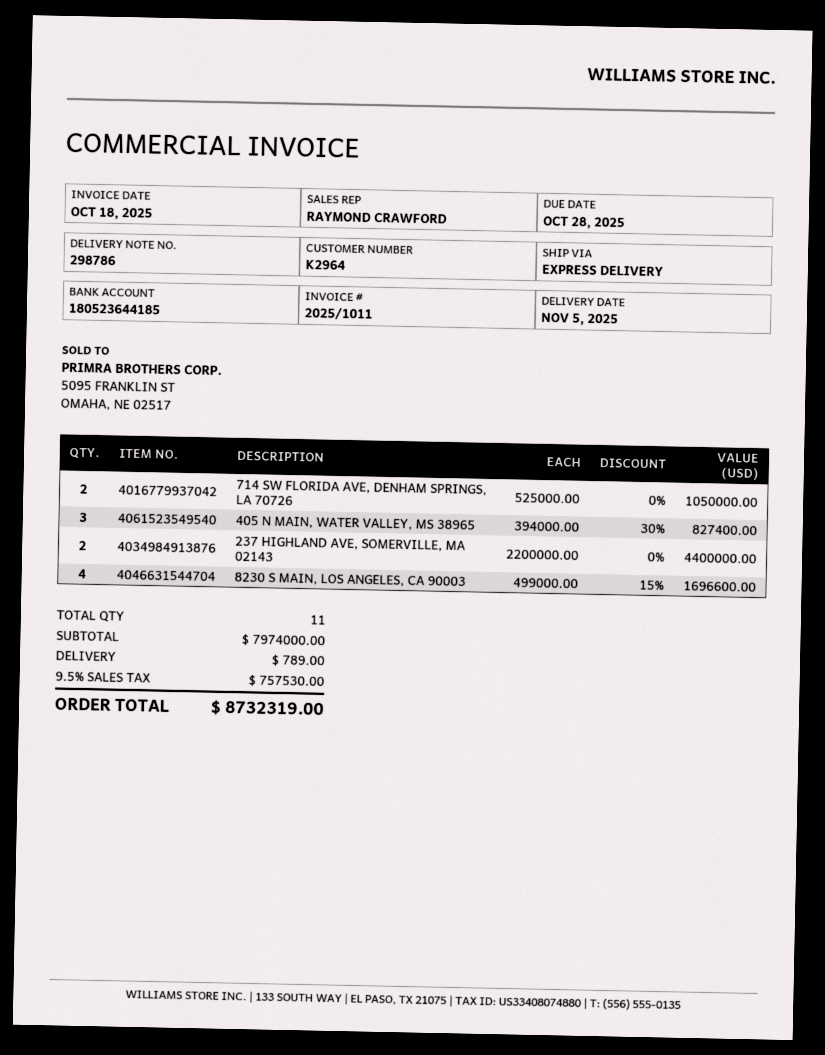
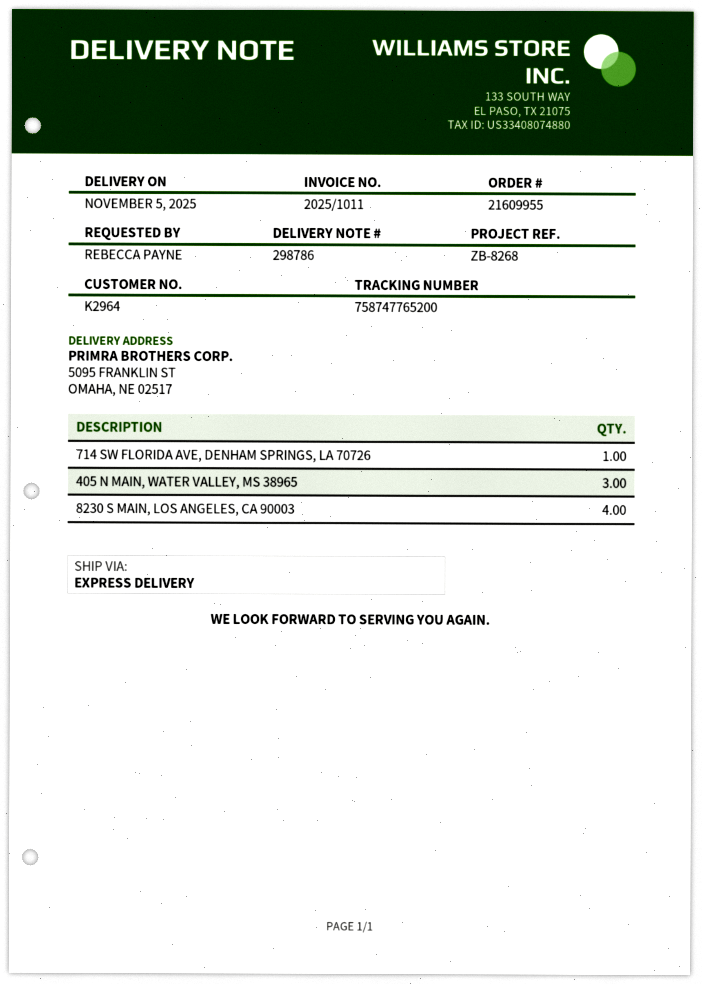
714 SW FLORIDA AVE, DENHAM SPRINGS, LA 70726: 2 -> 1
237 HIGHLAND AVE, SOMERVILLE, MA 02143: 2 -> none

